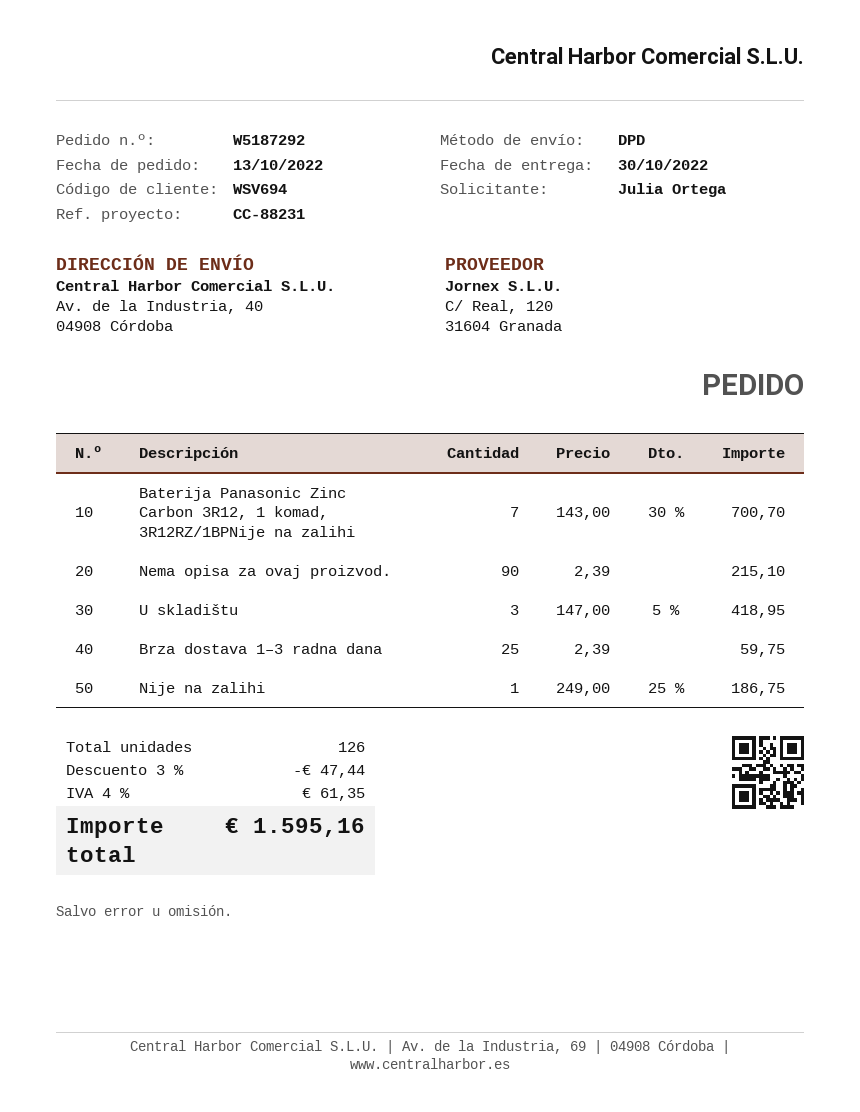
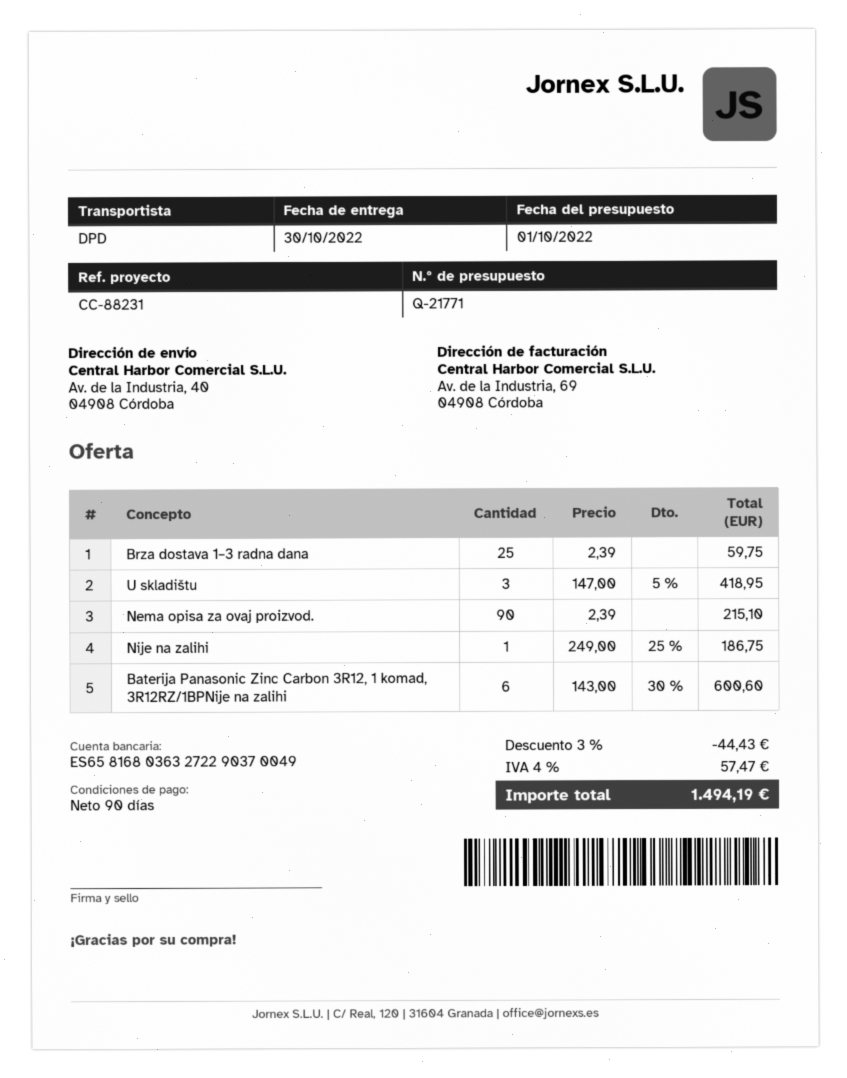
Baterija Panasonic Zinc Carbon 3R12, 1 komad, 3R12RZ/1BPNije na zalihi: 7 x 143.00 - 30% = 700.70 -> 6 x 143.00 - 30% = 600.60
discount: 3% = 47.44 -> 3% = 44.43
tax: 4% = 61.35 -> 4% = 57.47
total: 1595.16 -> 1494.19

